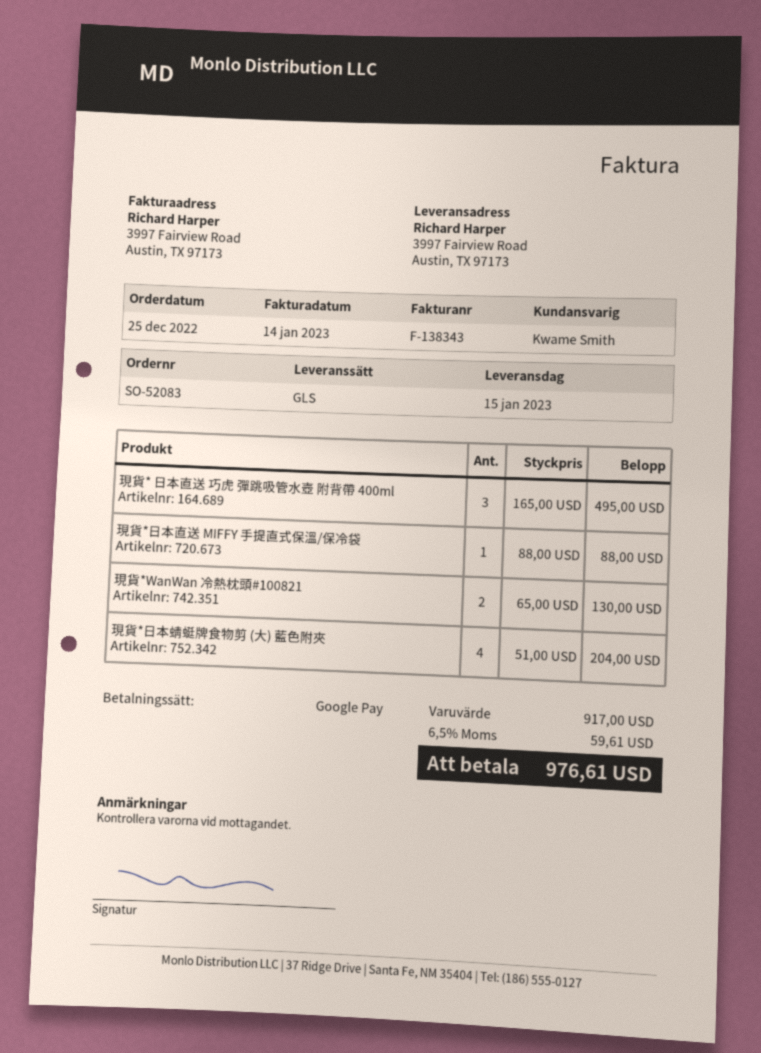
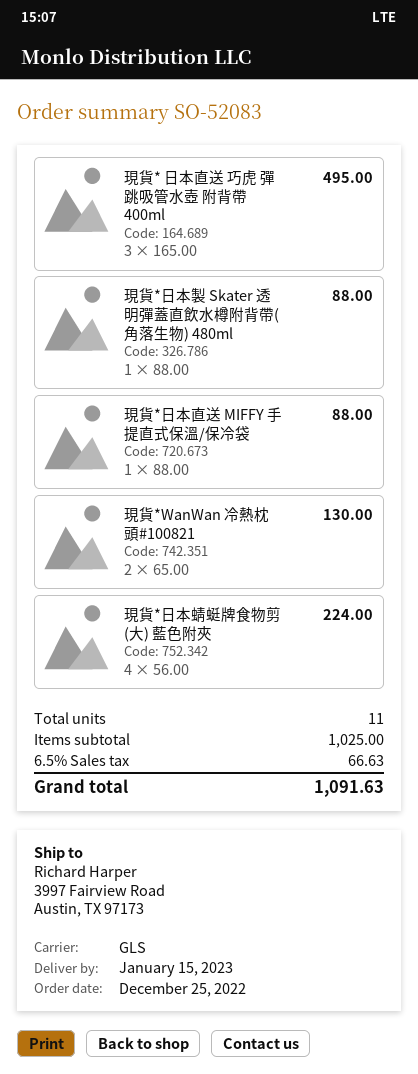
現貨*日本蜻蜓牌食物剪 (大) 藍色附夾: 4 x 51.00 = 204.00 -> 4 x 56.00 = 224.00
現貨*日本製 Skater 透明彈蓋直飲水樽附背帶(角落生物) 480ml: none -> 1 x 88.00 = 88.00
subtotal: 917.00 -> 1025.00
tax: 6.5% = 59.61 -> 6.5% = 66.63
total: 976.61 -> 1091.63

